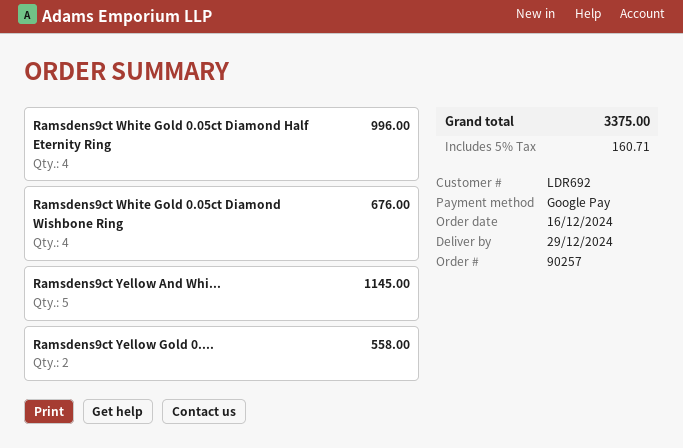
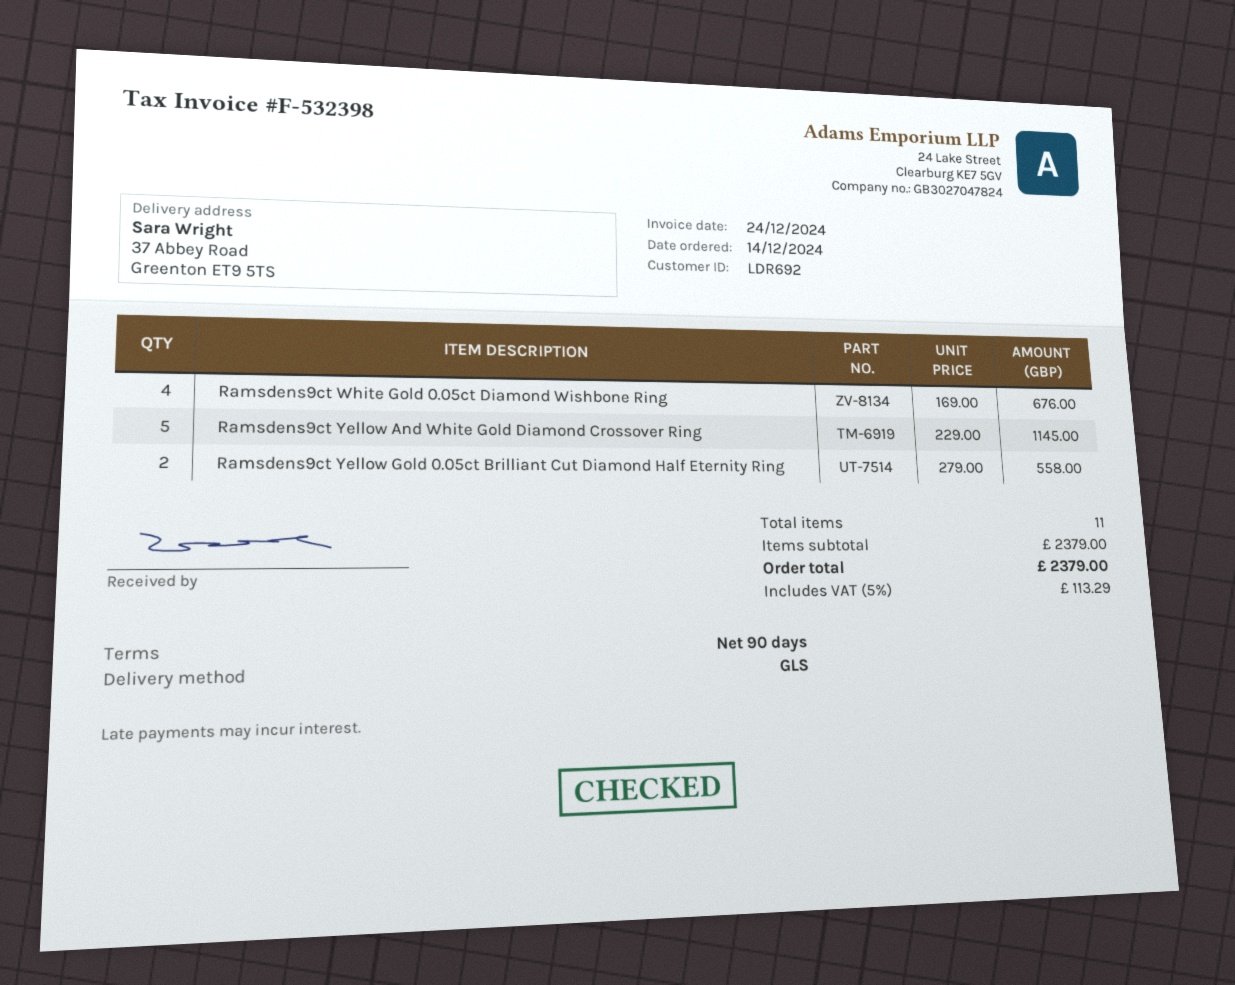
order date: 2024-12-16 -> 2024-12-14
Ramsdens9ct White Gold 0.05ct Diamond Half Eternity Ring: 4 for 996.00 -> none
tax: 5% = 160.71 -> 5% = 113.29
total: 3375.00 -> 2379.00

